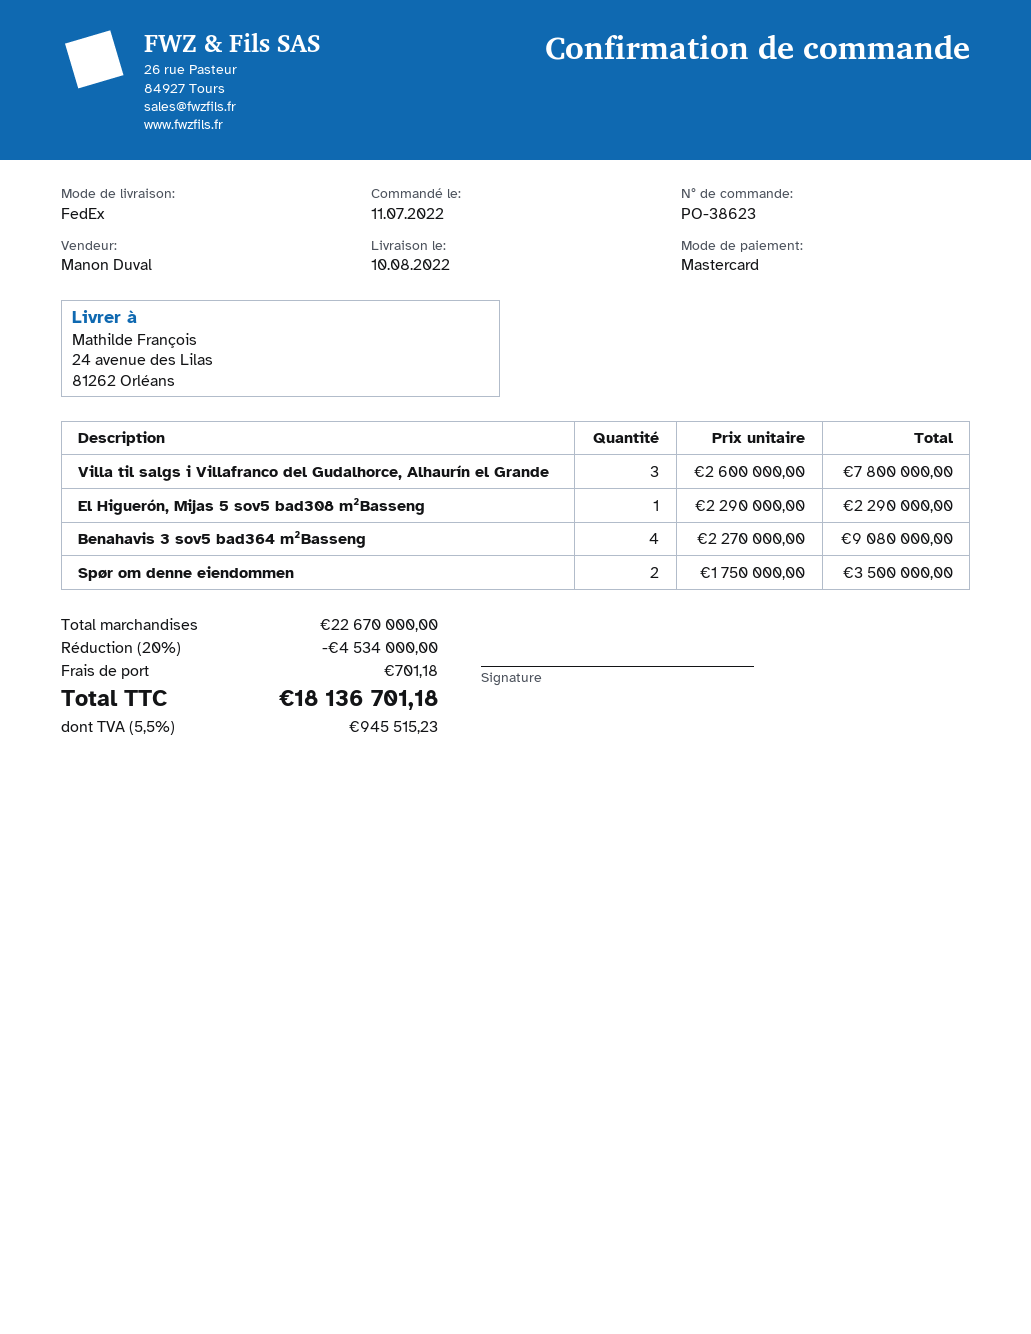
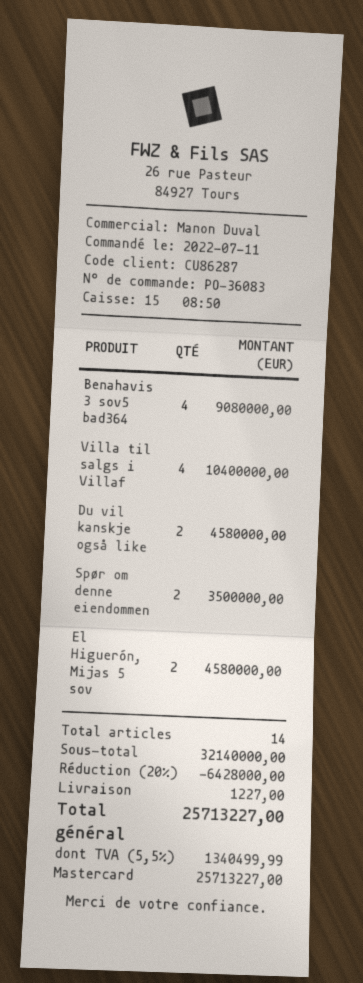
order number: PO-38623 -> PO-36083
Villa til salgs i Villafranco del Gudalhorce, Alhaurín el Grande: 3 for 7800000.00 -> 4 for 10400000.00
El Higuerón, Mijas 5 sov5 bad308 m²Basseng: 1 for 2290000.00 -> 2 for 4580000.00
Du vil kanskje også like: none -> 2 for 4580000.00
subtotal: 22670000.00 -> 32140000.00
discount: 20% = 4534000.00 -> 20% = 6428000.00
shipping: 701.18 -> 1227.00
tax: 5.5% = 945515.23 -> 5.5% = 1340499.99
total: 18136701.18 -> 25713227.00

